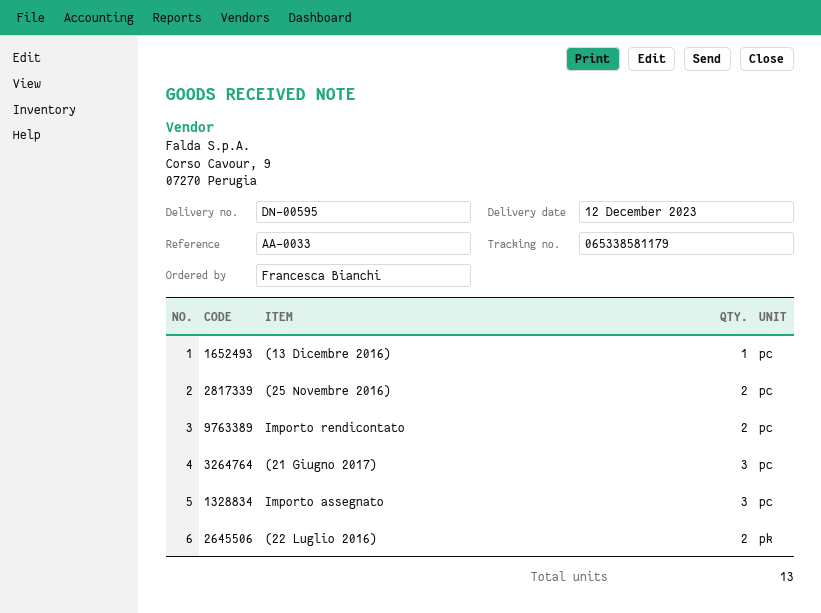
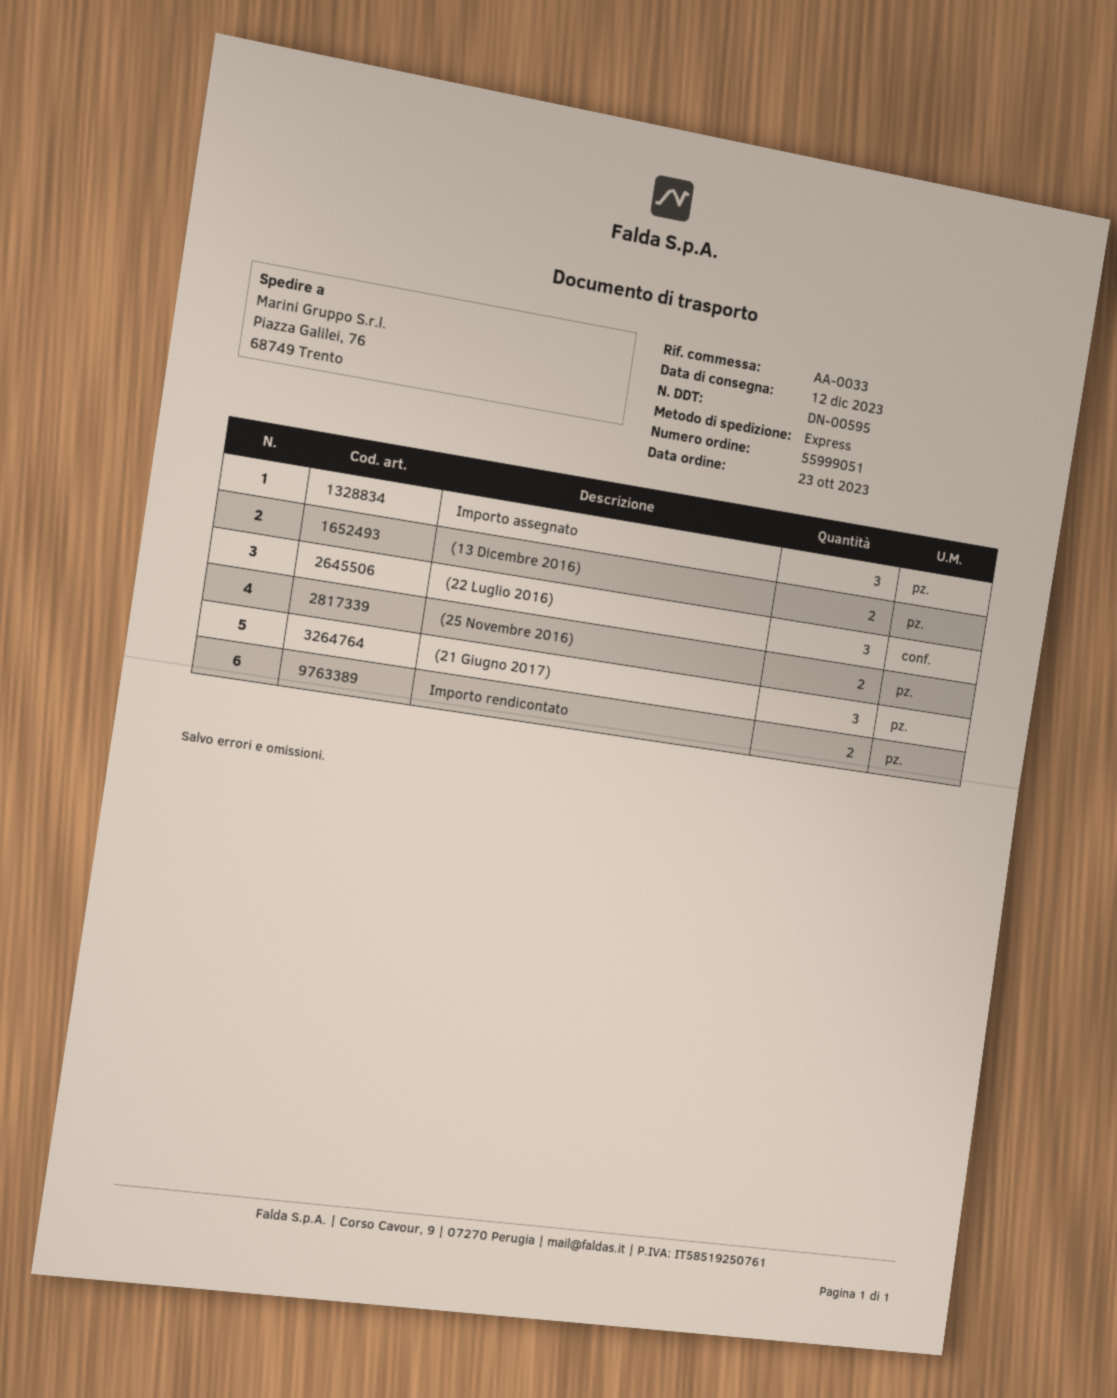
(13 Dicembre 2016): 1 -> 2
(22 Luglio 2016): 2 -> 3

